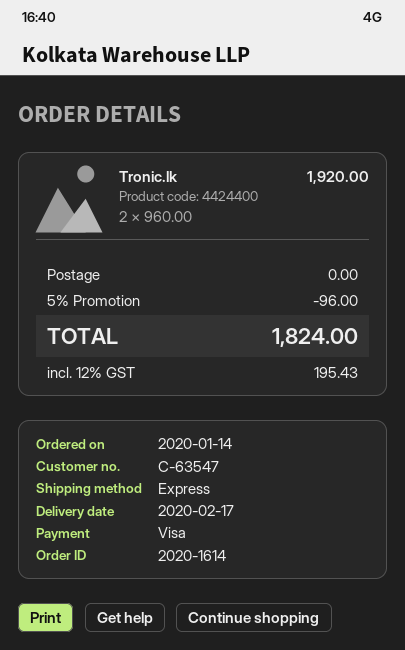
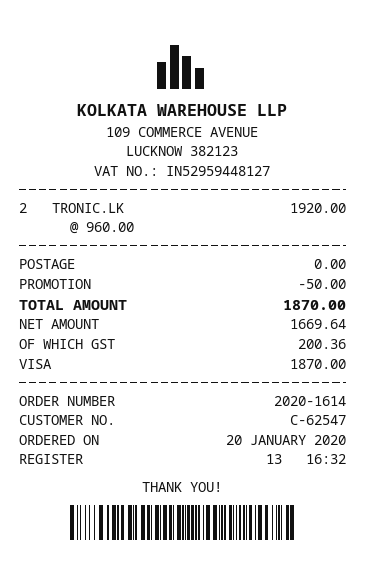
order date: 2020-01-14 -> 2020-01-20
customer number: C-63547 -> C-62547
discount: 96.00 -> 50.00
tax: 195.43 -> 200.36
total: 1824.00 -> 1870.00

